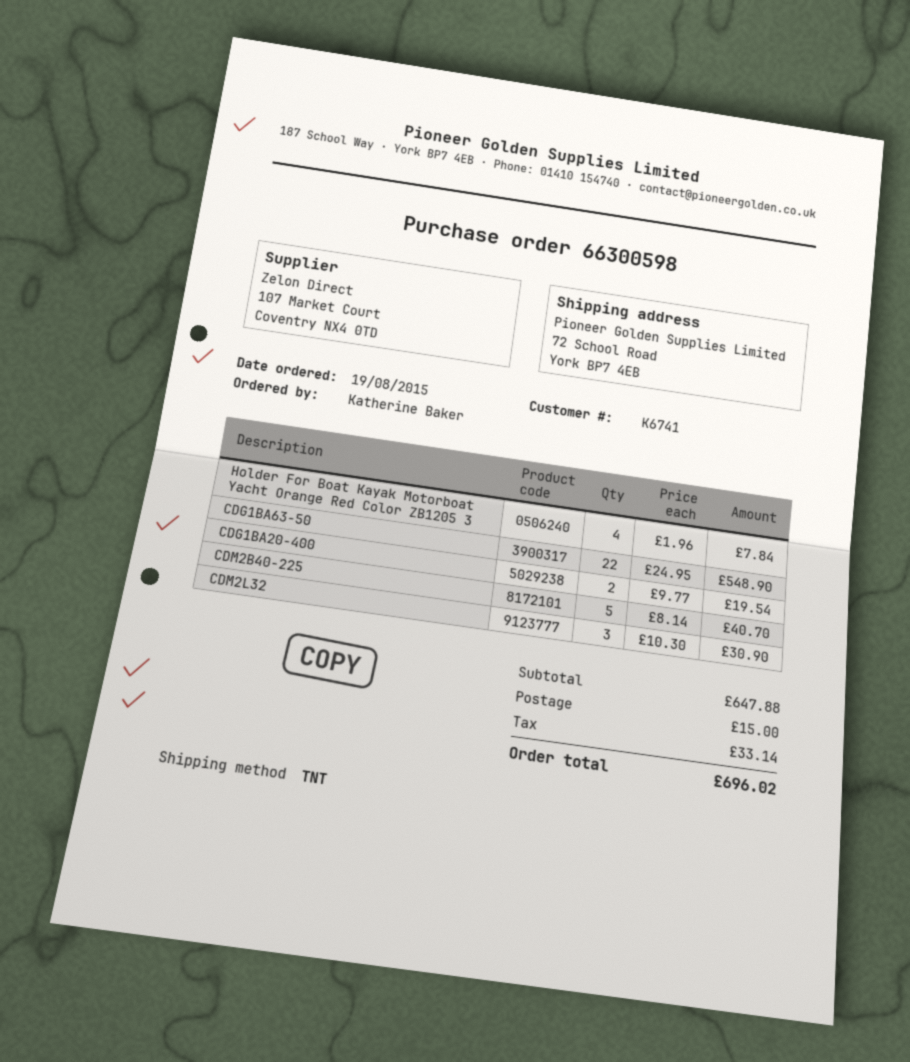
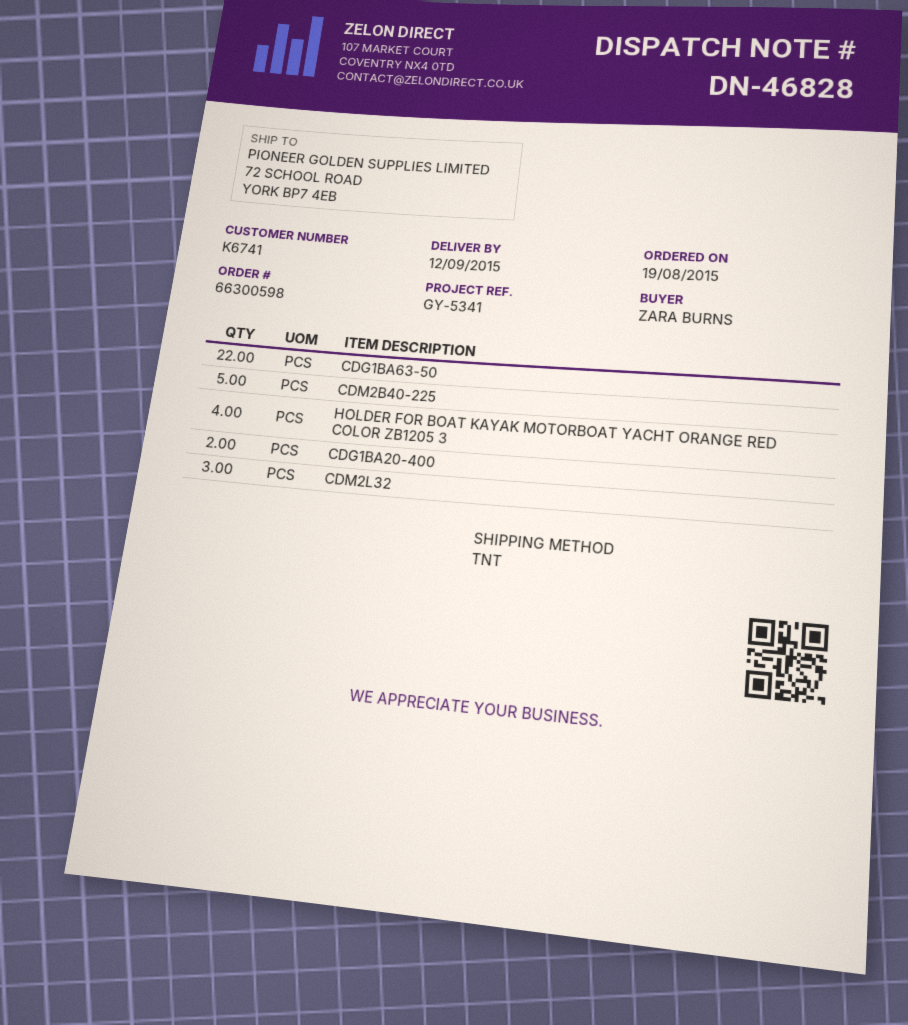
ordered by: Katherine Baker -> ZARA BURNS

